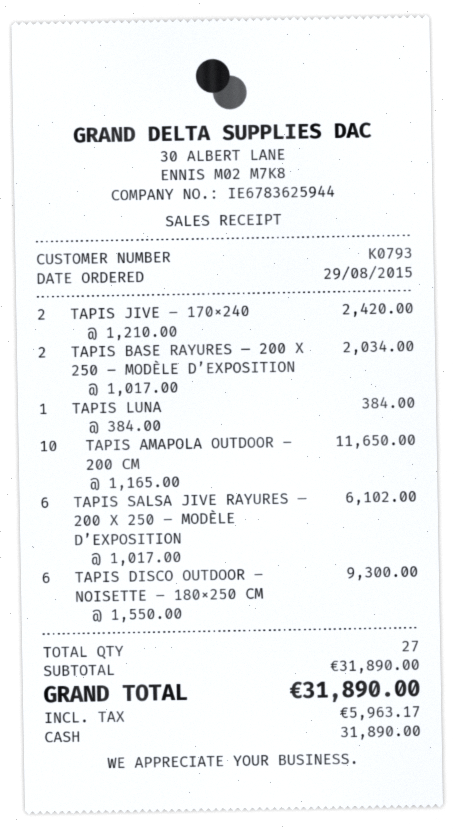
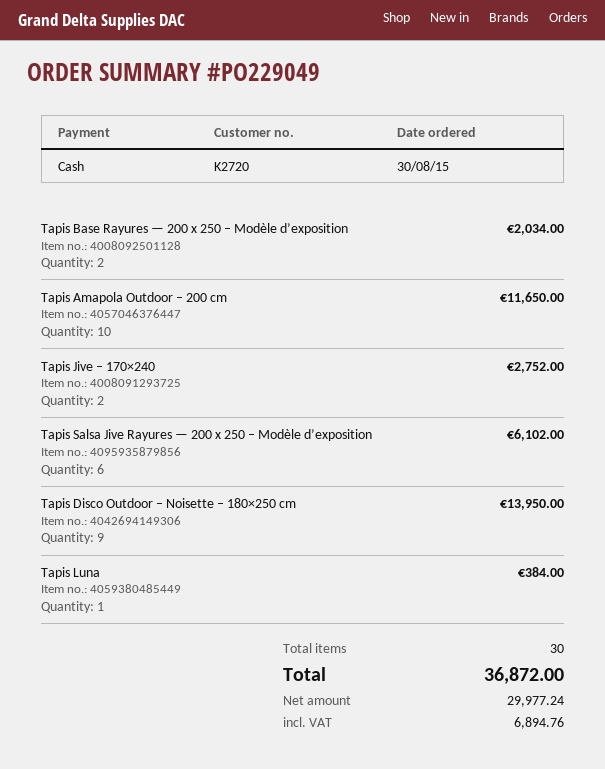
order date: 2015-08-29 -> 2015-08-30
customer number: K0793 -> K2720
TAPIS JIVE – 170×240: 2 for 2420.00 -> 2 for 2752.00
TAPIS DISCO OUTDOOR – NOISETTE – 180×250 CM: 6 for 9300.00 -> 9 for 13950.00
total quantity: 27 -> 30
tax: 5963.17 -> 6894.76
total: 31890.00 -> 36872.00

